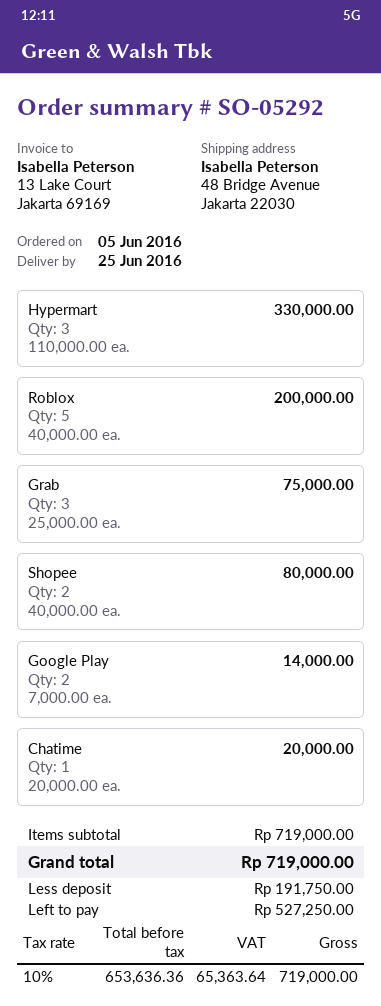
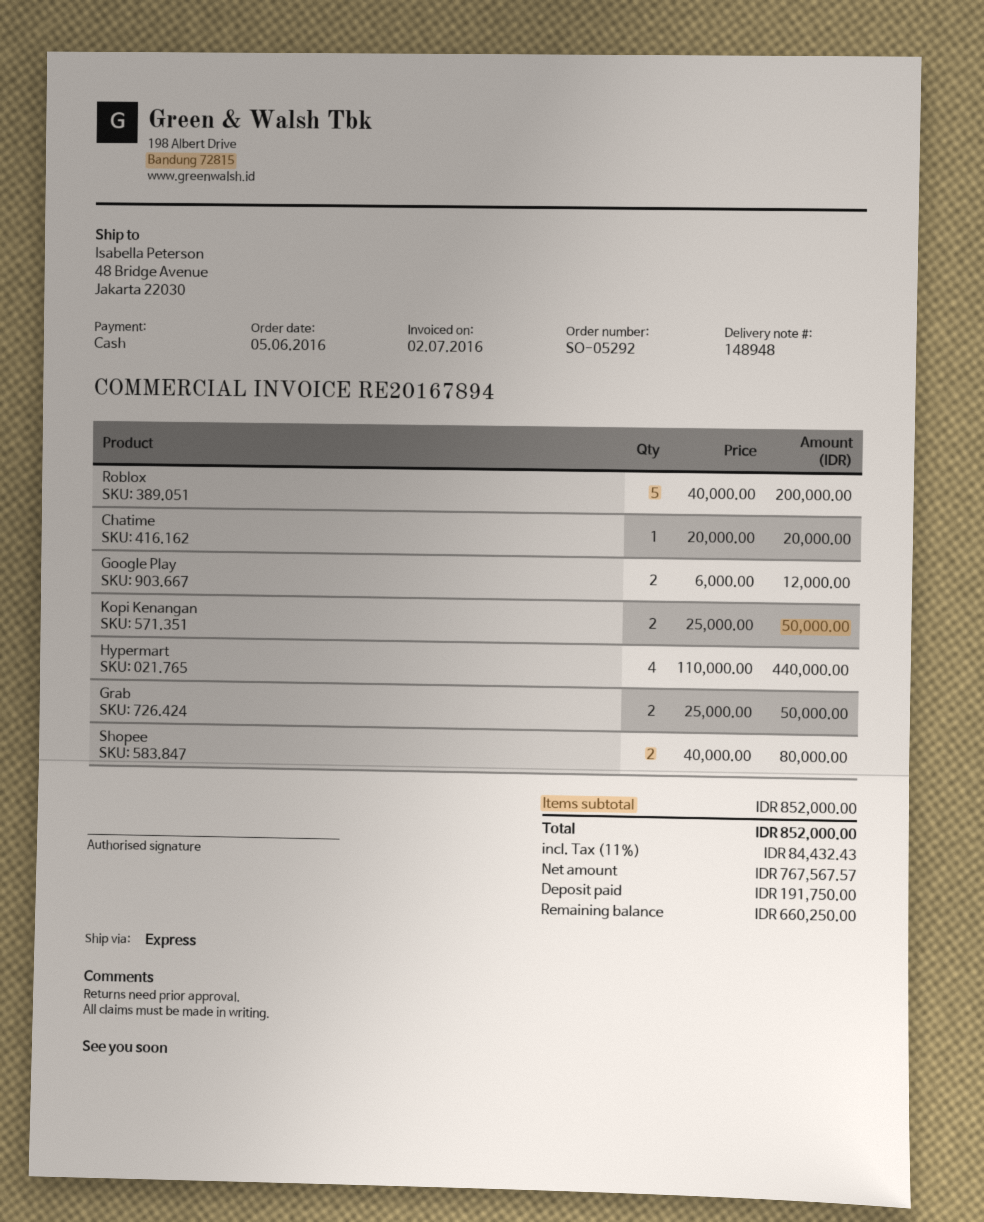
Hypermart: 3 x 110000.00 = 330000.00 -> 4 x 110000.00 = 440000.00
Grab: 3 x 25000.00 = 75000.00 -> 2 x 25000.00 = 50000.00
Google Play: 2 x 7000.00 = 14000.00 -> 2 x 6000.00 = 12000.00
Kopi Kenangan: none -> 2 x 25000.00 = 50000.00
subtotal: 719000.00 -> 852000.00
net: 653636.36 -> 767567.57
tax: 10% = 65363.64 -> 11% = 84432.43
total: 719000.00 -> 852000.00
balance: 527250.00 -> 660250.00

